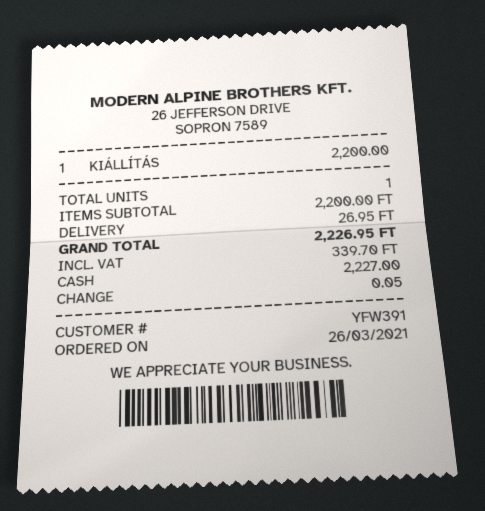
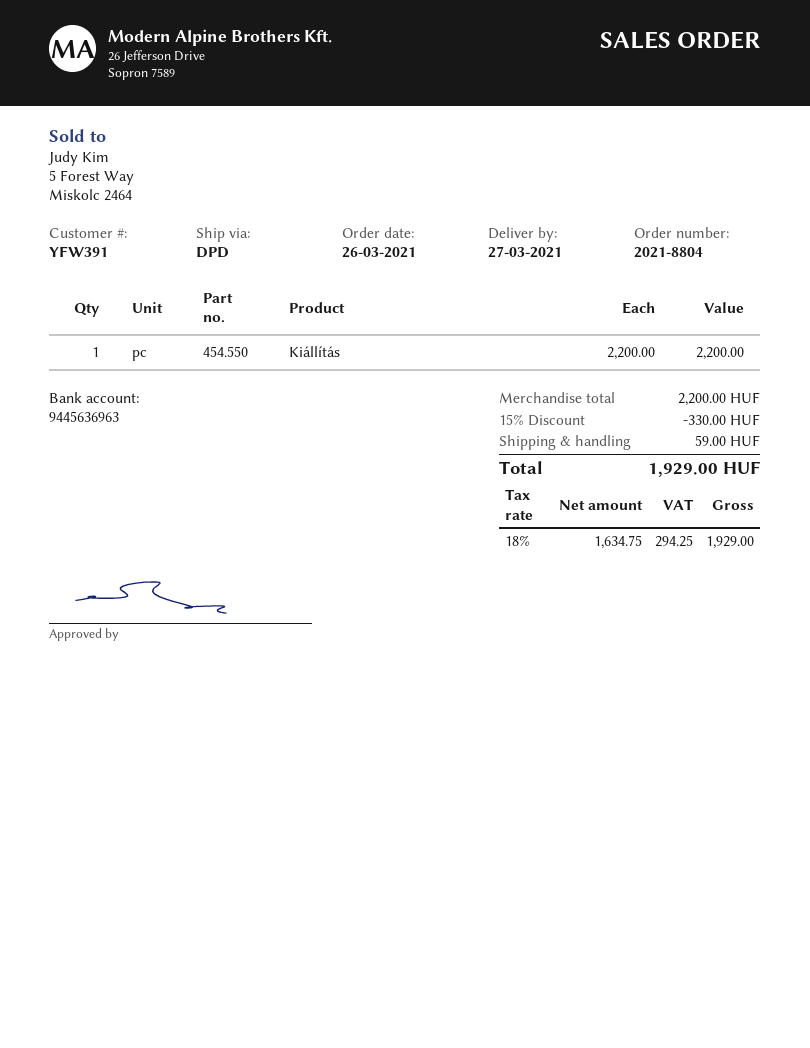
discount: none -> 15% = 330.00
shipping: 26.95 -> 59.00
tax: 339.70 -> 294.25
total: 2226.95 -> 1929.00

